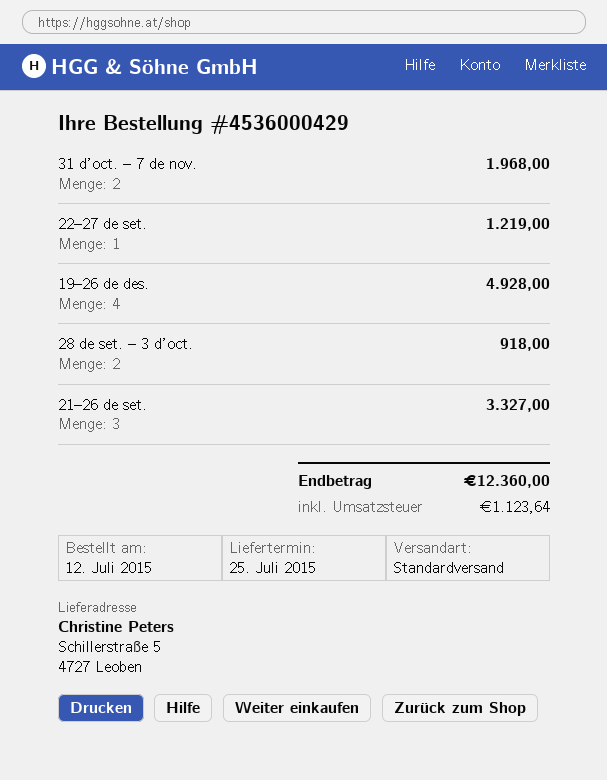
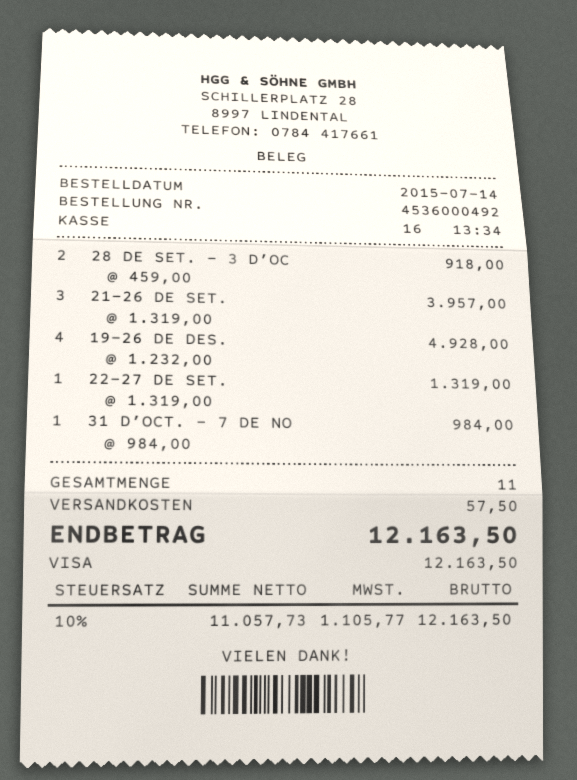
order number: 4536000429 -> 4536000492
order date: 2015-07-12 -> 2015-07-14
31 d’oct. – 7 de nov.: 2 for 1968.00 -> 1 for 984.00
22–27 de set.: 1 for 1219.00 -> 1 for 1319.00
21–26 de set.: 3 for 3327.00 -> 3 for 3957.00
shipping: none -> 57.50
tax: 1123.64 -> 1105.77
total: 12360.00 -> 12163.50

